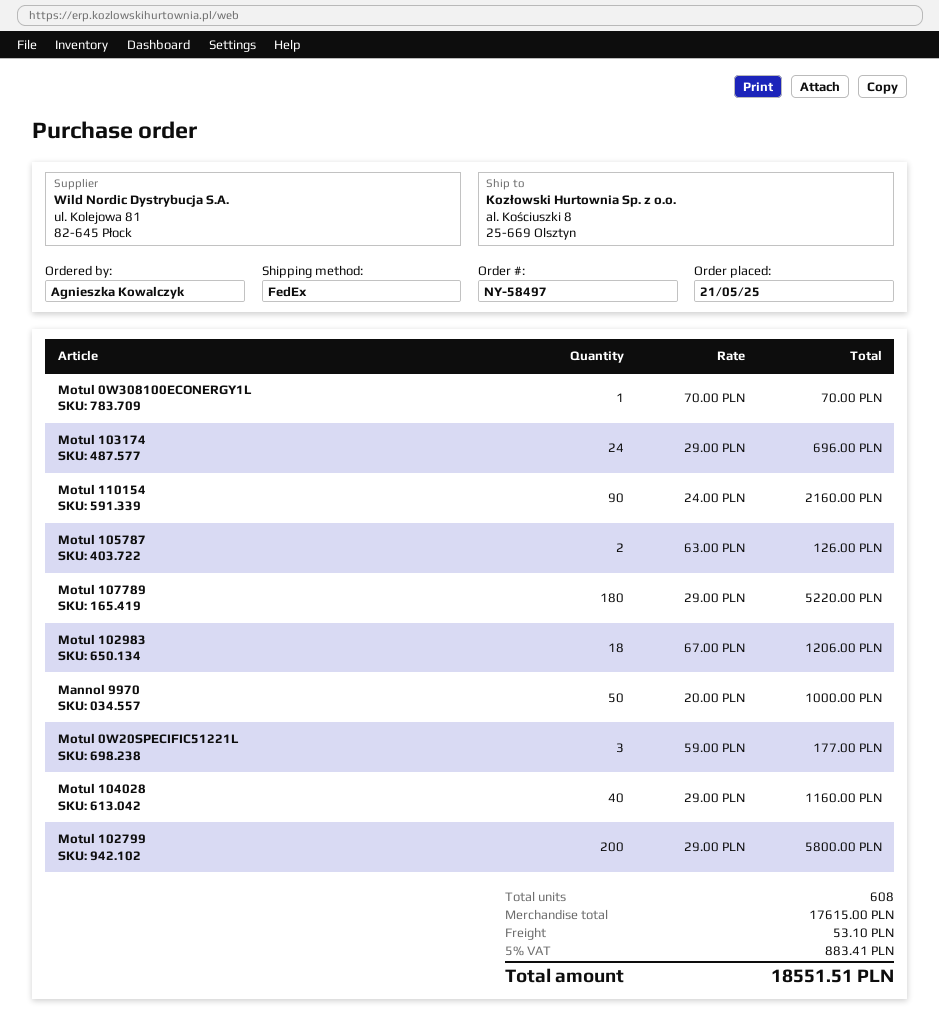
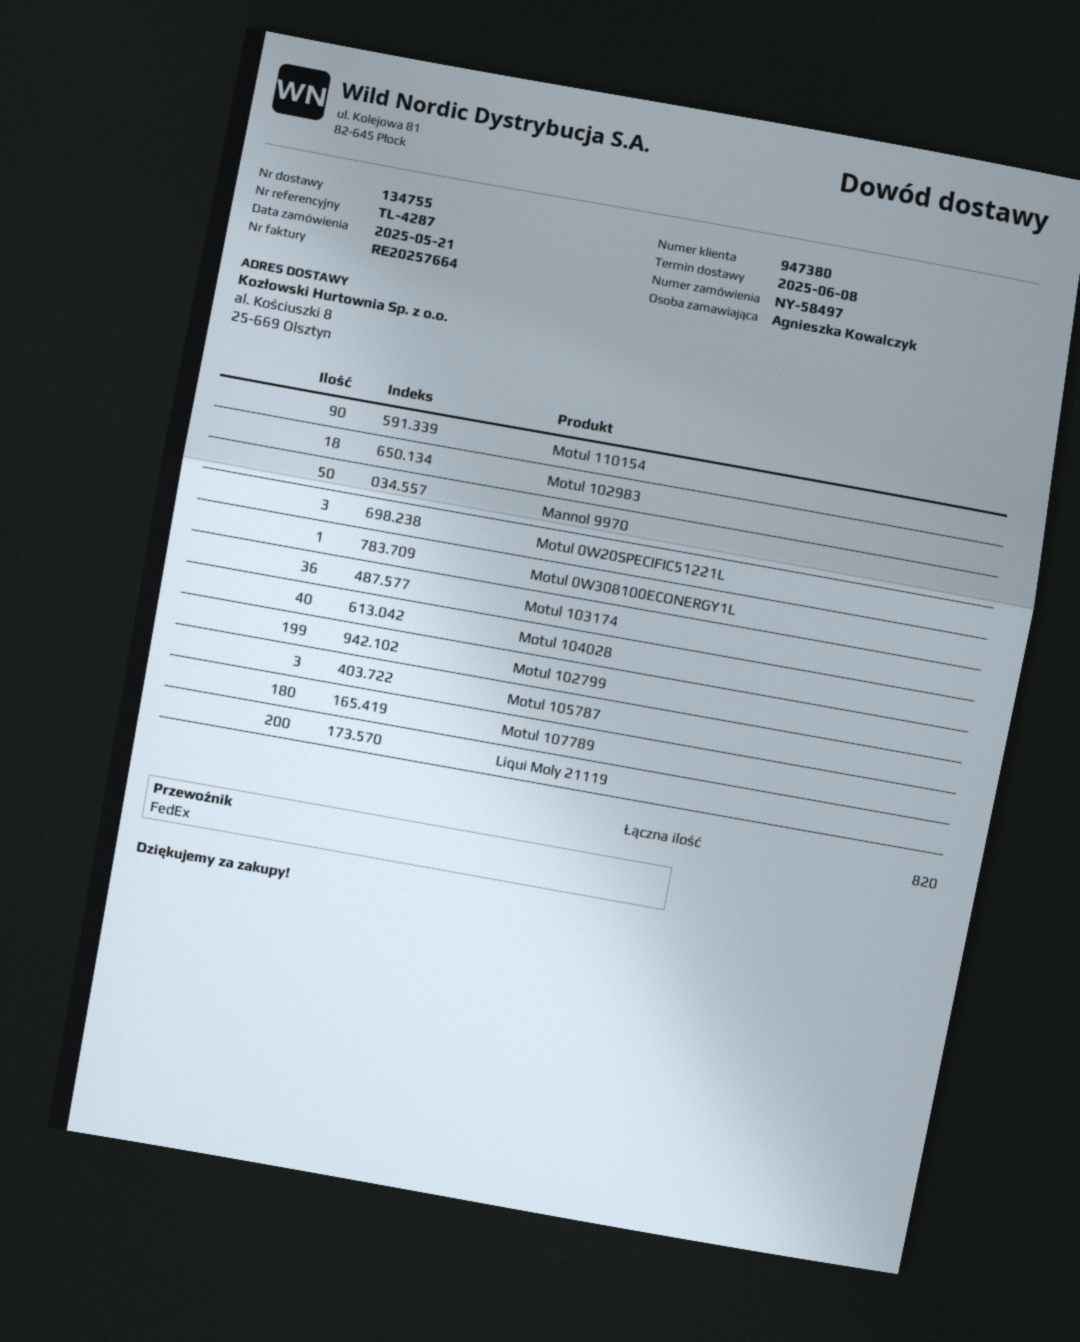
Motul 103174: 24 -> 36
Motul 105787: 2 -> 3
Motul 102799: 200 -> 199
Liqui Moly 21119: none -> 200
total quantity: 608 -> 820

